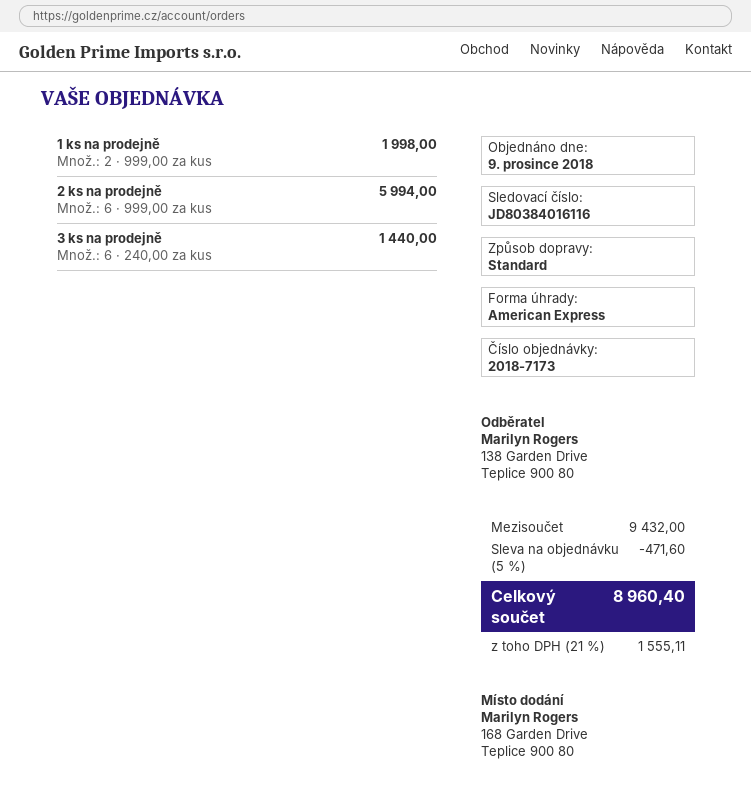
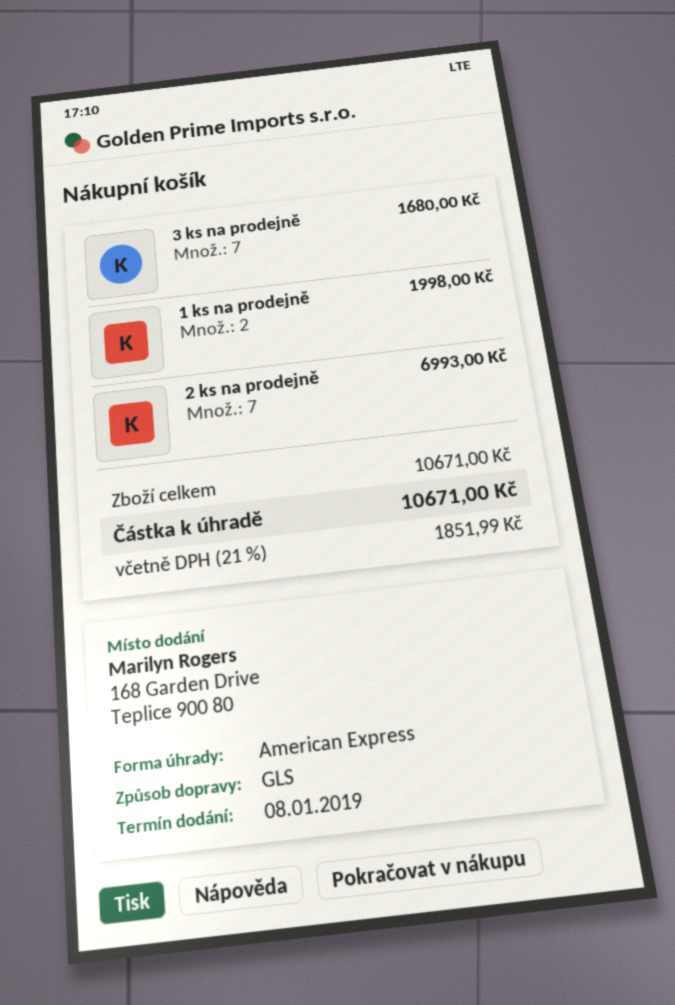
shipping method: standard -> GLS
2 ks na prodejně: 6 for 5994.00 -> 7 for 6993.00
3 ks na prodejně: 6 for 1440.00 -> 7 for 1680.00
subtotal: 9432.00 -> 10671.00
discount: 5% = 471.60 -> none
tax: 21% = 1555.11 -> 21% = 1851.99
total: 8960.40 -> 10671.00

